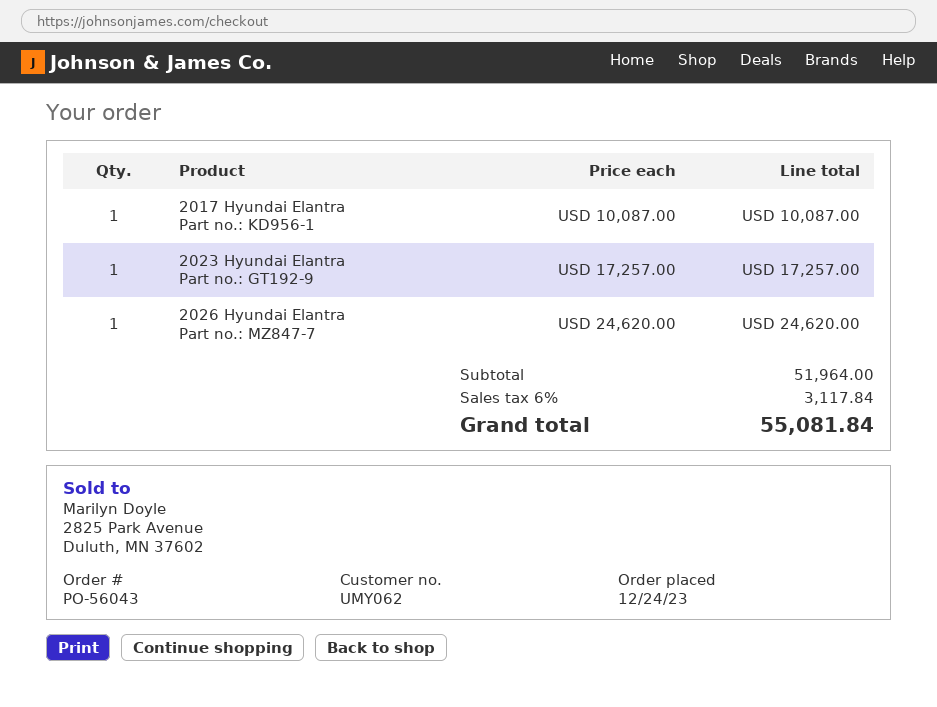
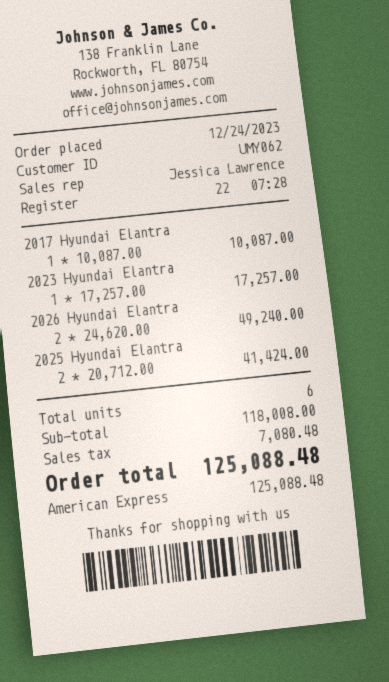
2026 Hyundai Elantra: 1 x 24620.00 = 24620.00 -> 2 x 24620.00 = 49240.00
2025 Hyundai Elantra: none -> 2 x 20712.00 = 41424.00
subtotal: 51964.00 -> 118008.00
tax: 3117.84 -> 7080.48
total: 55081.84 -> 125088.48

